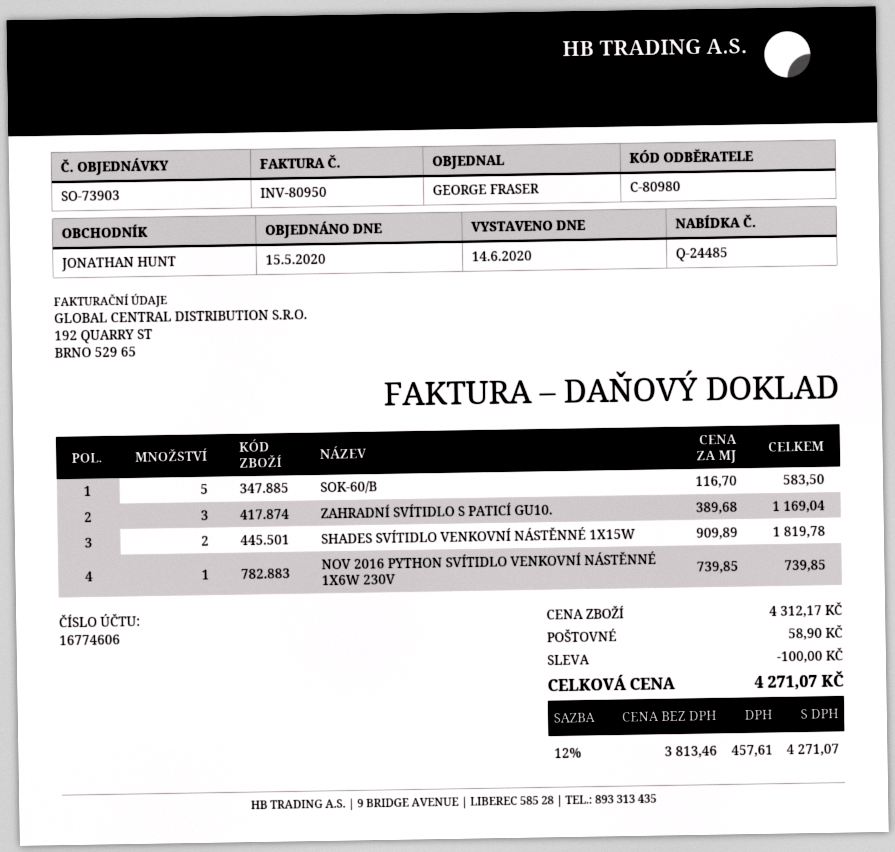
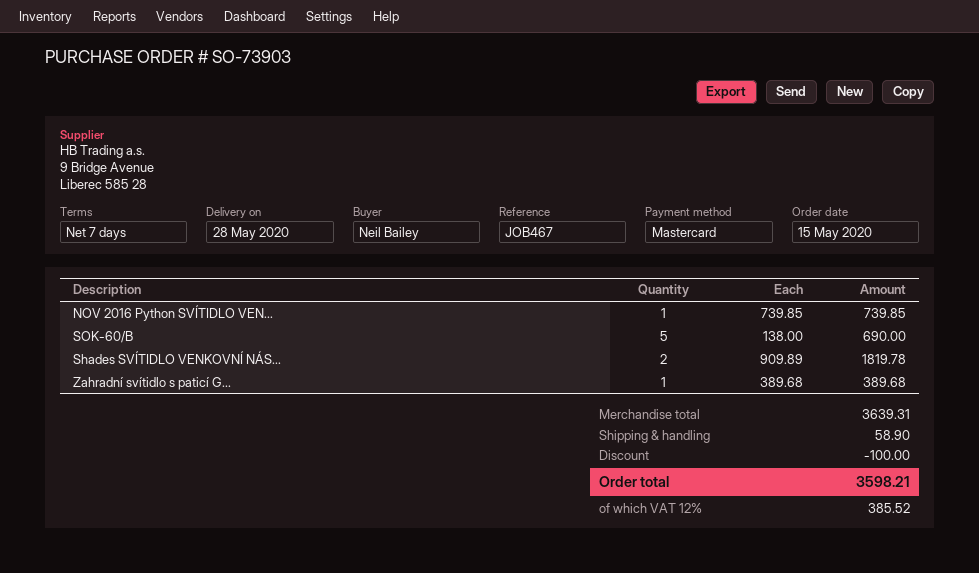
ordered by: GEORGE FRASER -> Neil Bailey
SOK-60/B: 5 x 116.70 = 583.50 -> 5 x 138.00 = 690.00
ZAHRADNÍ SVÍTIDLO S PATICÍ GU10.: 3 x 389.68 = 1169.04 -> 1 x 389.68 = 389.68
subtotal: 4312.17 -> 3639.31
tax: 12% = 457.61 -> 12% = 385.52
total: 4271.07 -> 3598.21

